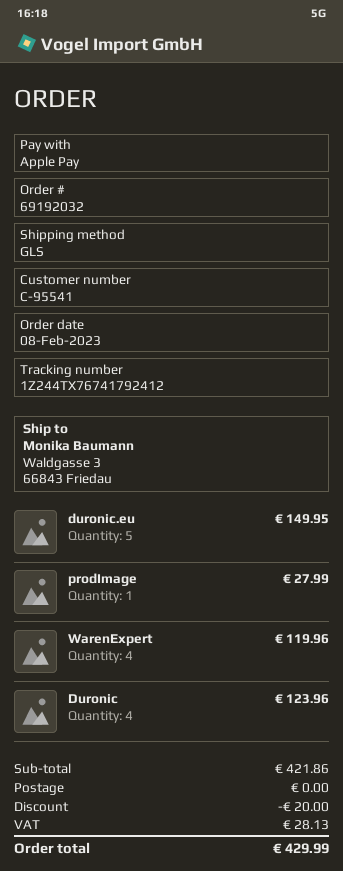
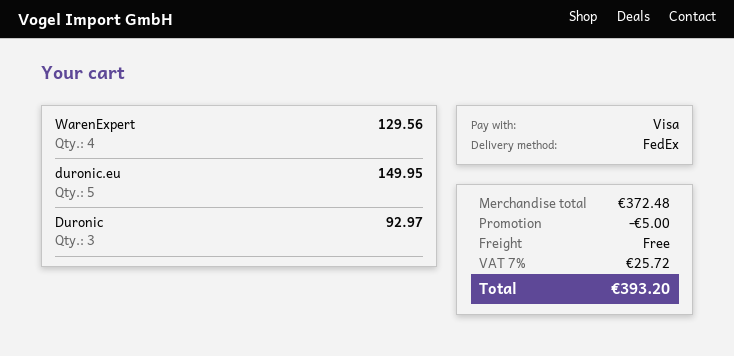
payment method: Apple Pay -> Visa
shipping method: GLS -> FedEx
prodImage: 1 for 27.99 -> none
WarenExpert: 4 for 119.96 -> 4 for 129.56
Duronic: 4 for 123.96 -> 3 for 92.97
subtotal: 421.86 -> 372.48
discount: 20.00 -> 5.00
tax: 28.13 -> 25.72
total: 429.99 -> 393.20

